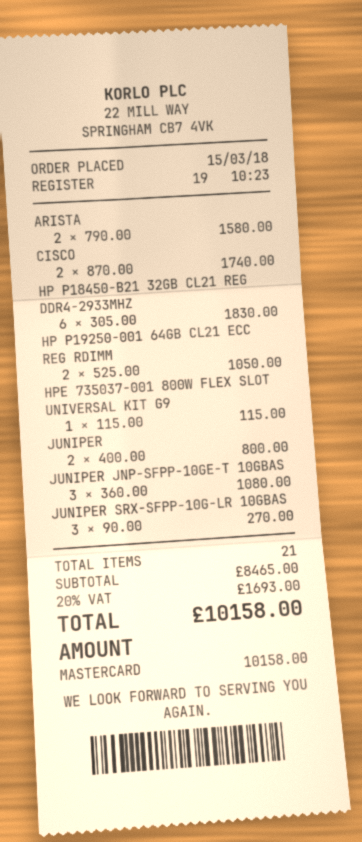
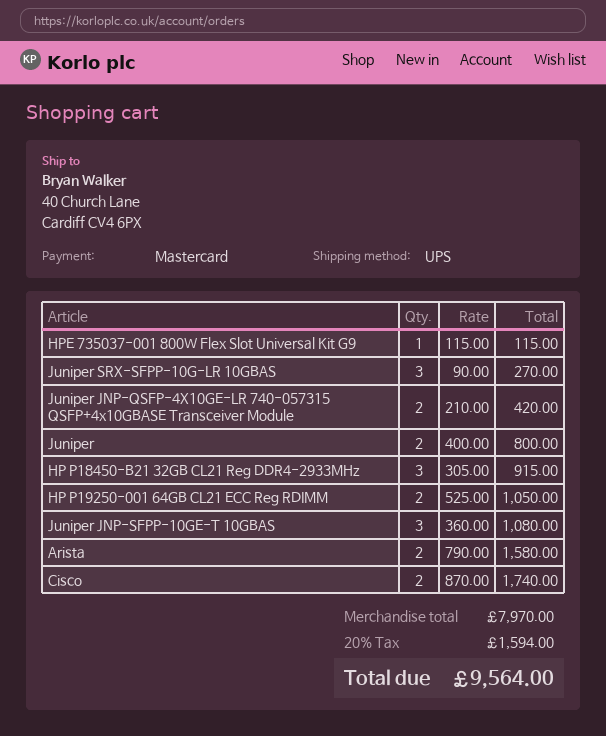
HP P18450-B21 32GB CL21 REG DDR4-2933MHZ: 6 x 305.00 = 1830.00 -> 3 x 305.00 = 915.00
Juniper JNP-QSFP-4X10GE-LR 740-057315 QSFP+4x10GBASE Transceiver Module: none -> 2 x 210.00 = 420.00
subtotal: 8465.00 -> 7970.00
tax: 20% = 1693.00 -> 20% = 1594.00
total: 10158.00 -> 9564.00

